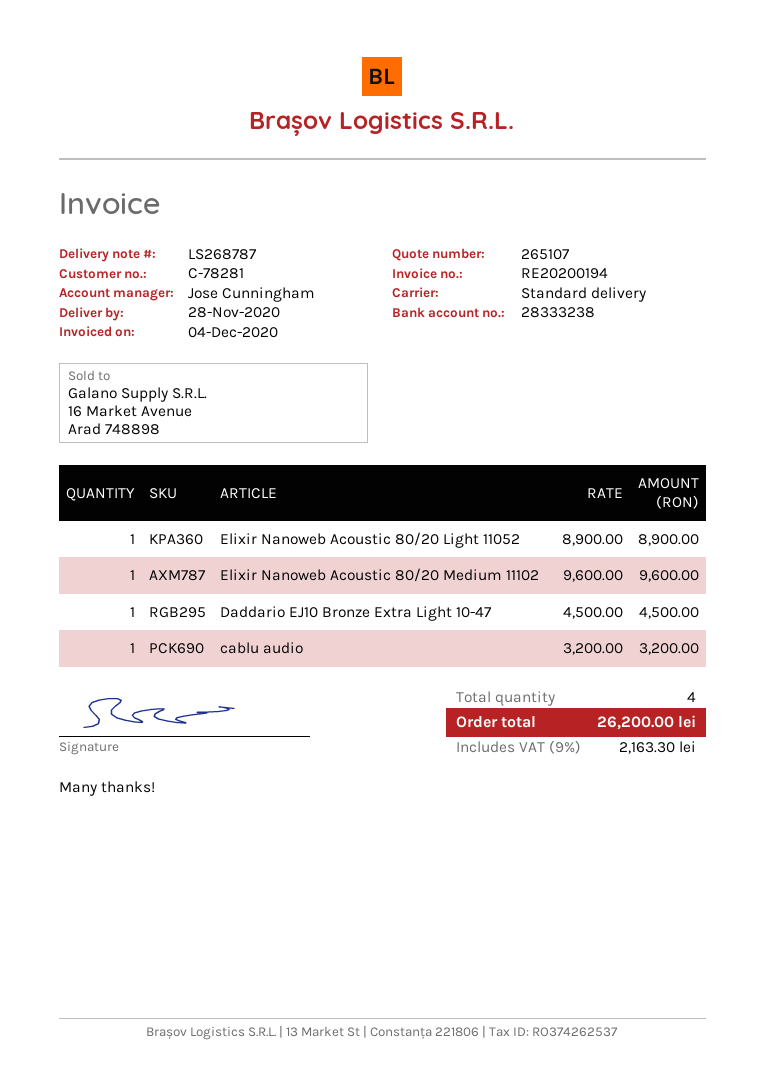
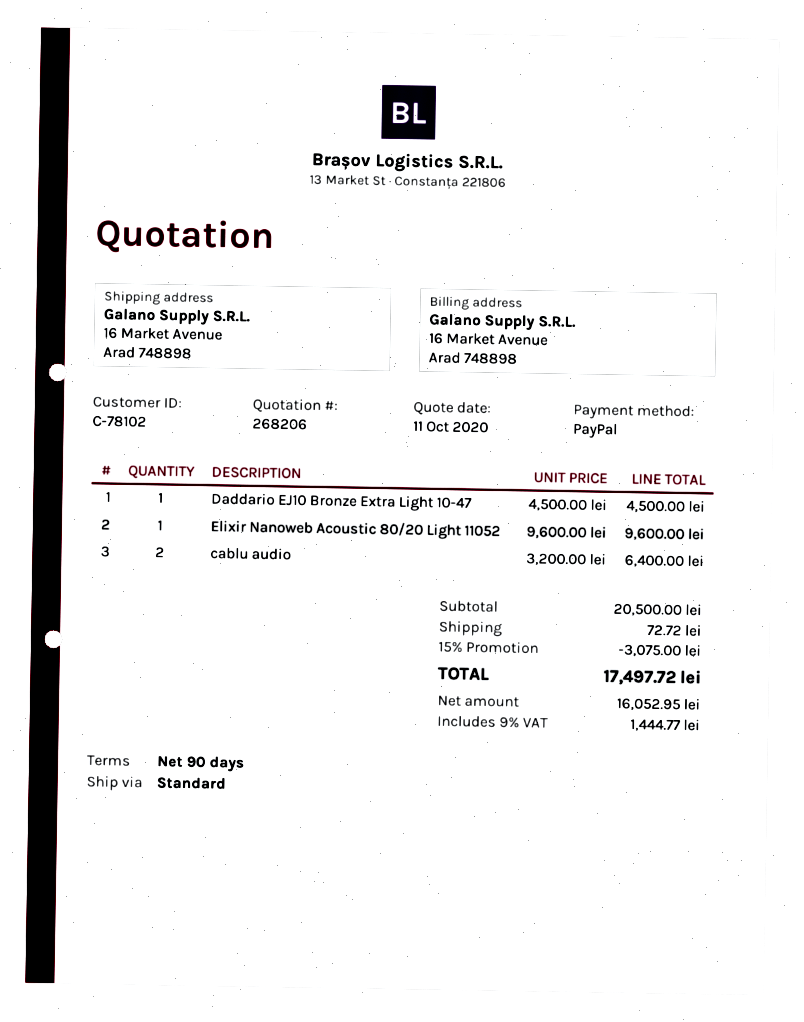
quote number: 265107 -> 268206
customer number: C-78281 -> C-78102
Elixir Nanoweb Acoustic 80/20 Light 11052: 1 x 8900.00 = 8900.00 -> 1 x 9600.00 = 9600.00
Elixir Nanoweb Acoustic 80/20 Medium 11102: 1 x 9600.00 = 9600.00 -> none
cablu audio: 1 x 3200.00 = 3200.00 -> 2 x 3200.00 = 6400.00
discount: none -> 15% = 3075.00
shipping: none -> 72.72
tax: 9% = 2163.30 -> 9% = 1444.77
total: 26200.00 -> 17497.72

